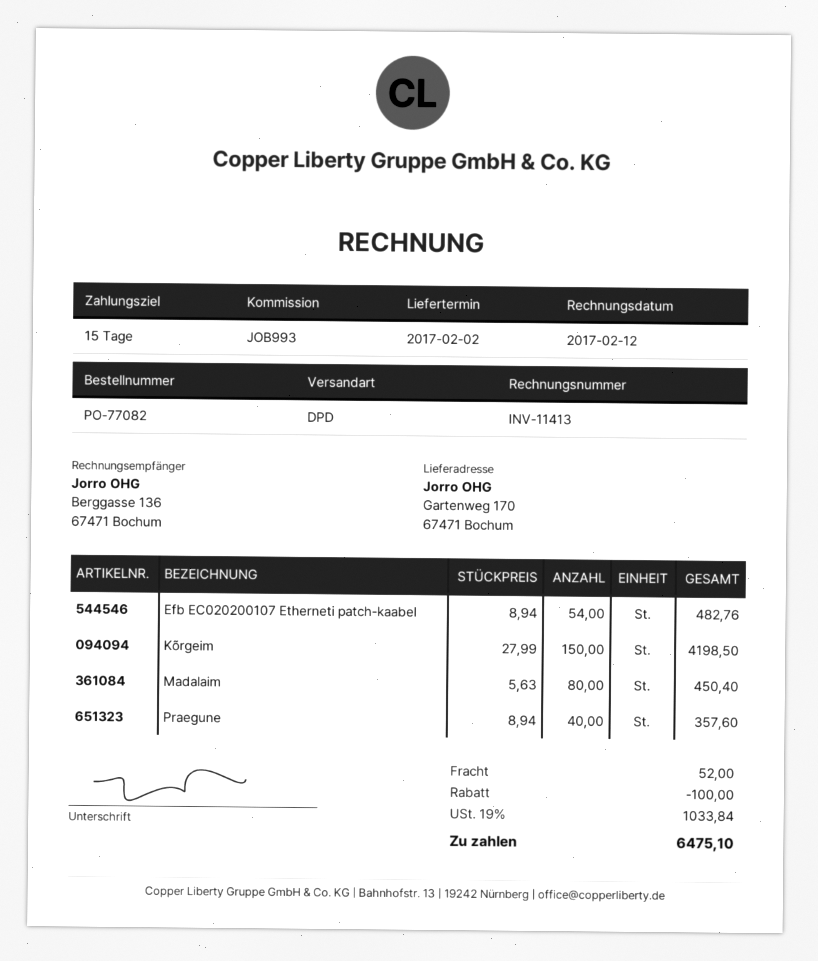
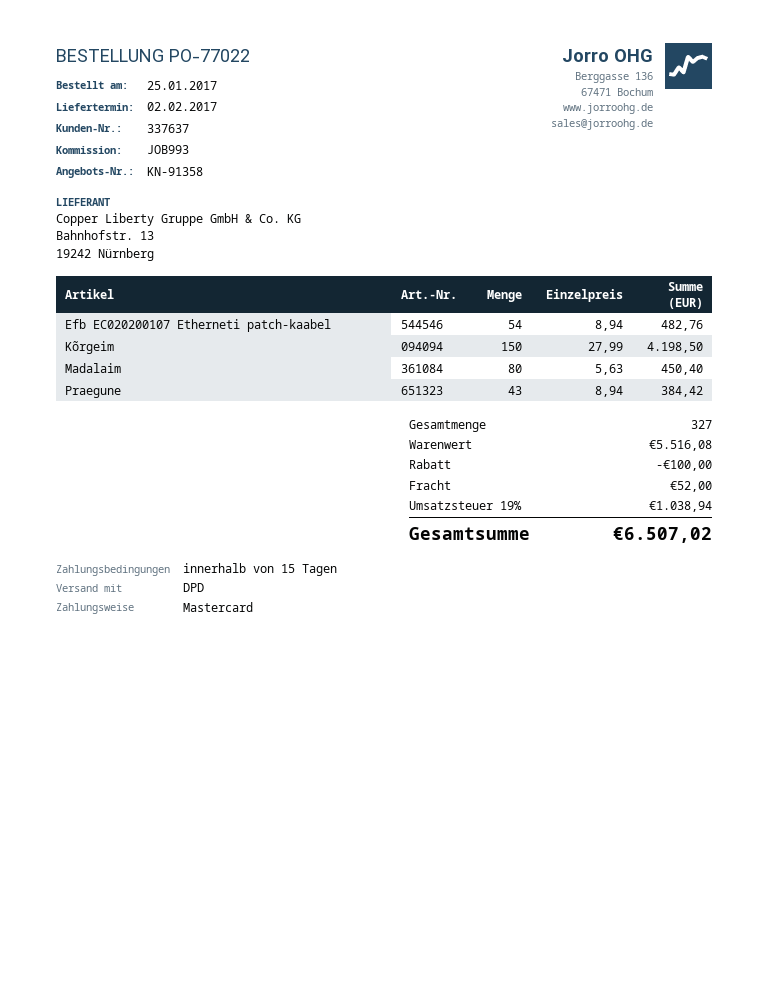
order number: PO-77082 -> PO-77022
Praegune: 40 x 8.94 = 357.60 -> 43 x 8.94 = 384.42
tax: 19% = 1033.84 -> 19% = 1038.94
total: 6475.10 -> 6507.02

